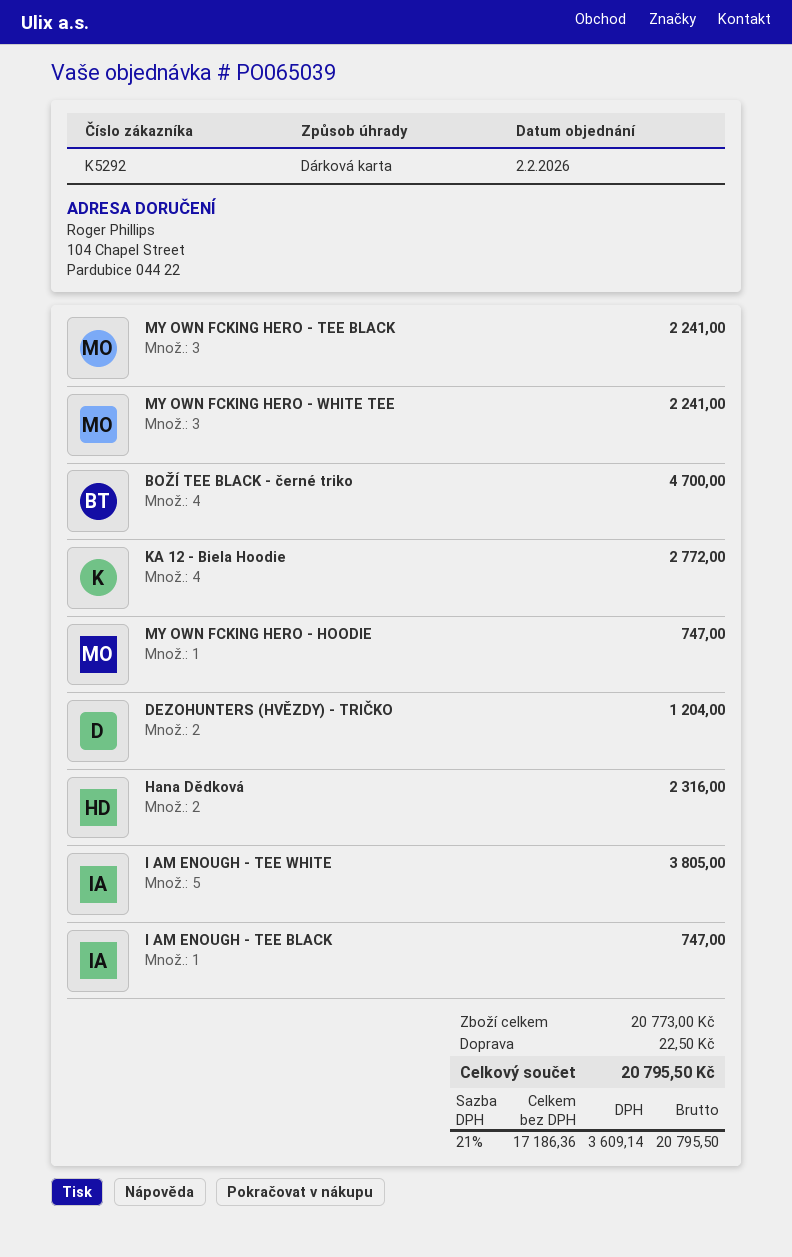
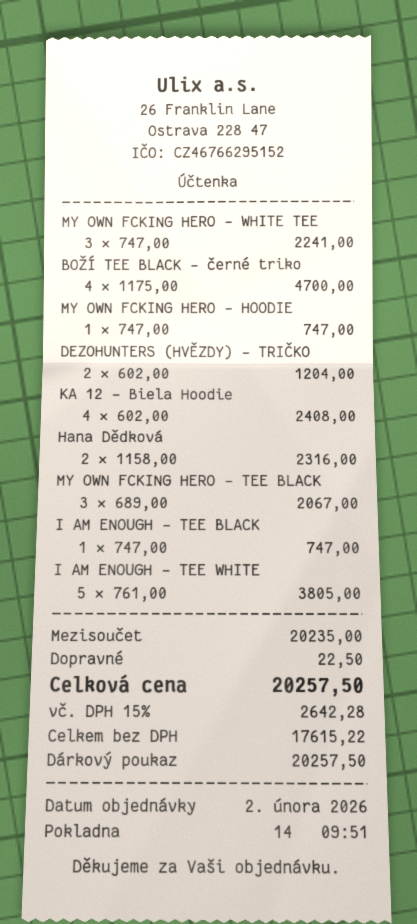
MY OWN FCKING HERO - TEE BLACK: 3 for 2241.00 -> 3 for 2067.00
KA 12 - Biela Hoodie: 4 for 2772.00 -> 4 for 2408.00
subtotal: 20773.00 -> 20235.00
net: 17186.36 -> 17615.22
tax: 21% = 3609.14 -> 15% = 2642.28
total: 20795.50 -> 20257.50

